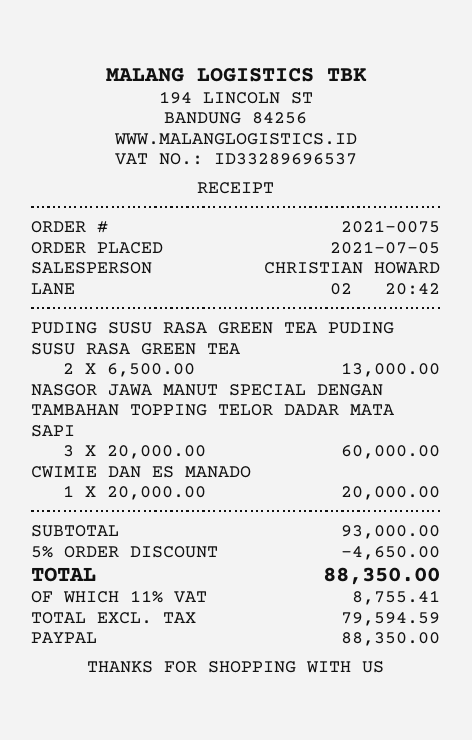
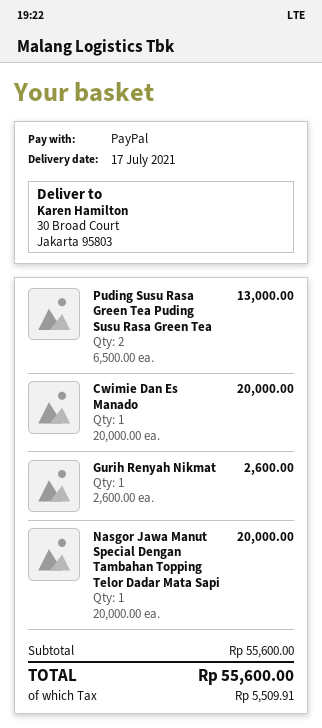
NASGOR JAWA MANUT SPECIAL DENGAN TAMBAHAN TOPPING TELOR DADAR MATA SAPI: 3 x 20000.00 = 60000.00 -> 1 x 20000.00 = 20000.00
Gurih Renyah Nikmat: none -> 1 x 2600.00 = 2600.00
subtotal: 93000.00 -> 55600.00
discount: 5% = 4650.00 -> none
tax: 8755.41 -> 5509.91
total: 88350.00 -> 55600.00

